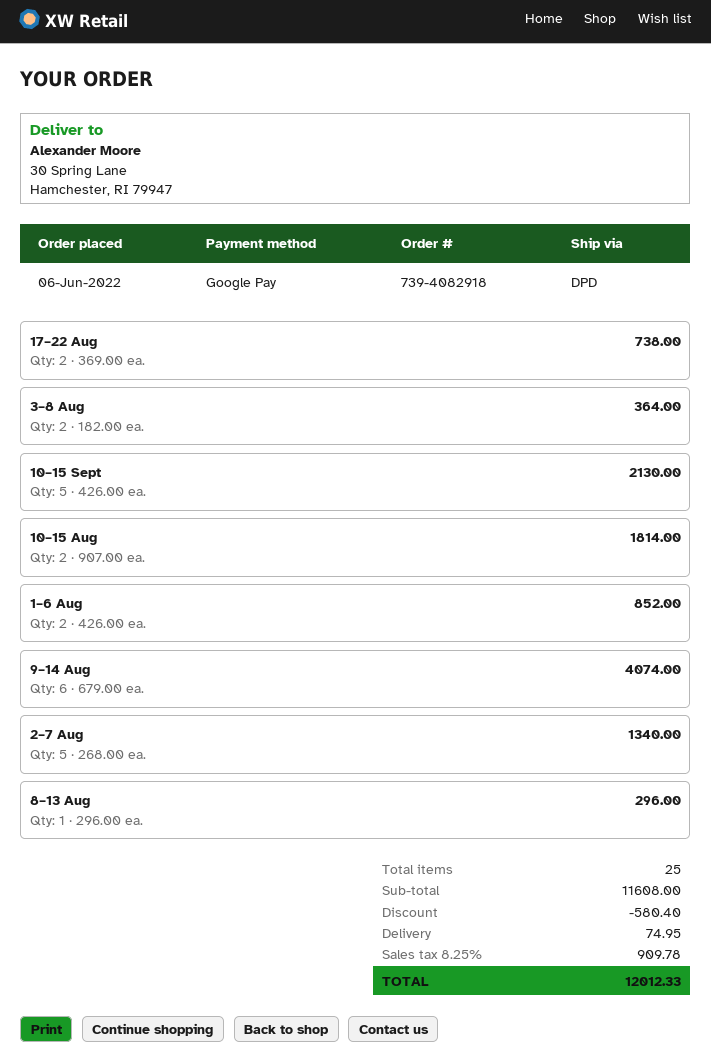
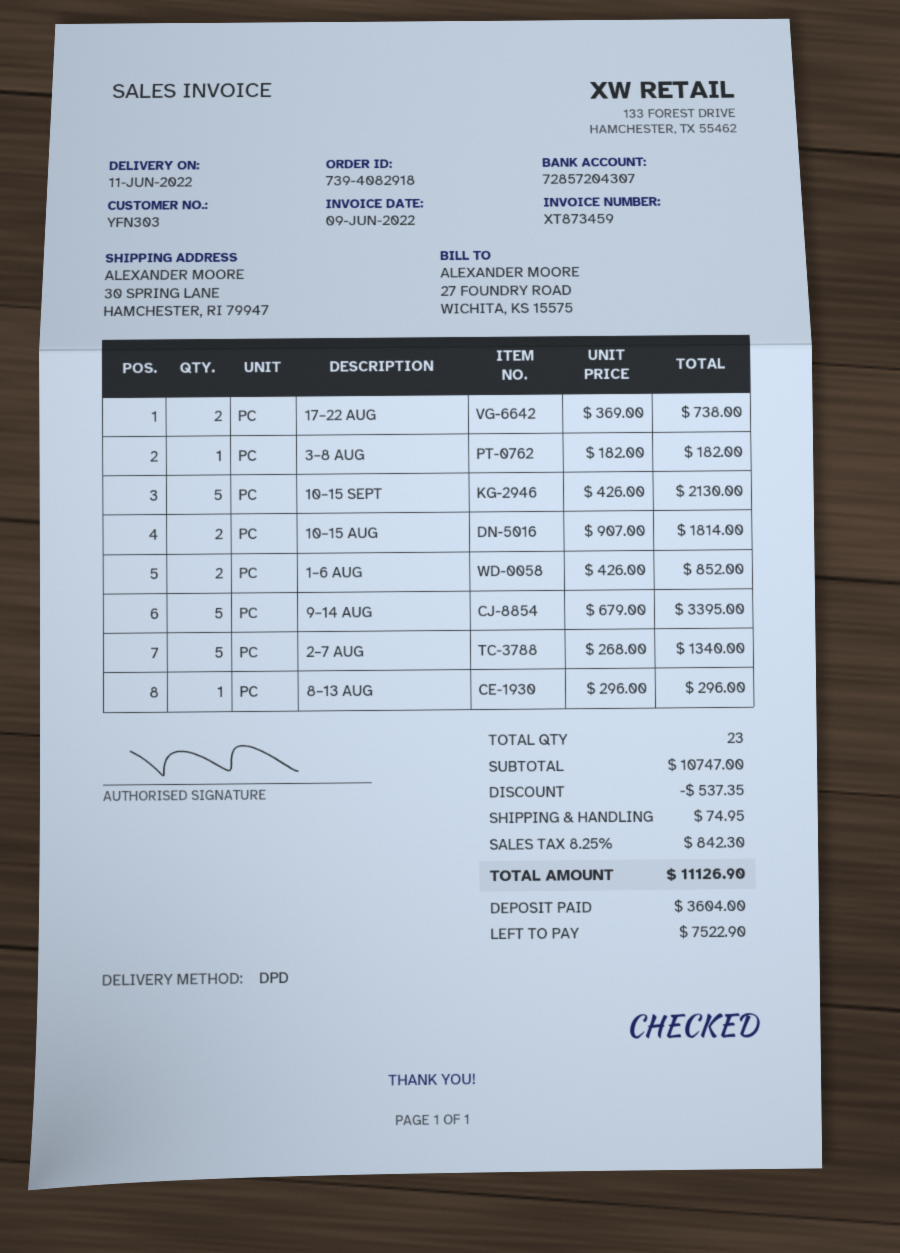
3–8 Aug: 2 x 182.00 = 364.00 -> 1 x 182.00 = 182.00
9–14 Aug: 6 x 679.00 = 4074.00 -> 5 x 679.00 = 3395.00
total quantity: 25 -> 23
subtotal: 11608.00 -> 10747.00
discount: 580.40 -> 537.35
tax: 8.25% = 909.78 -> 8.25% = 842.30
total: 12012.33 -> 11126.90

